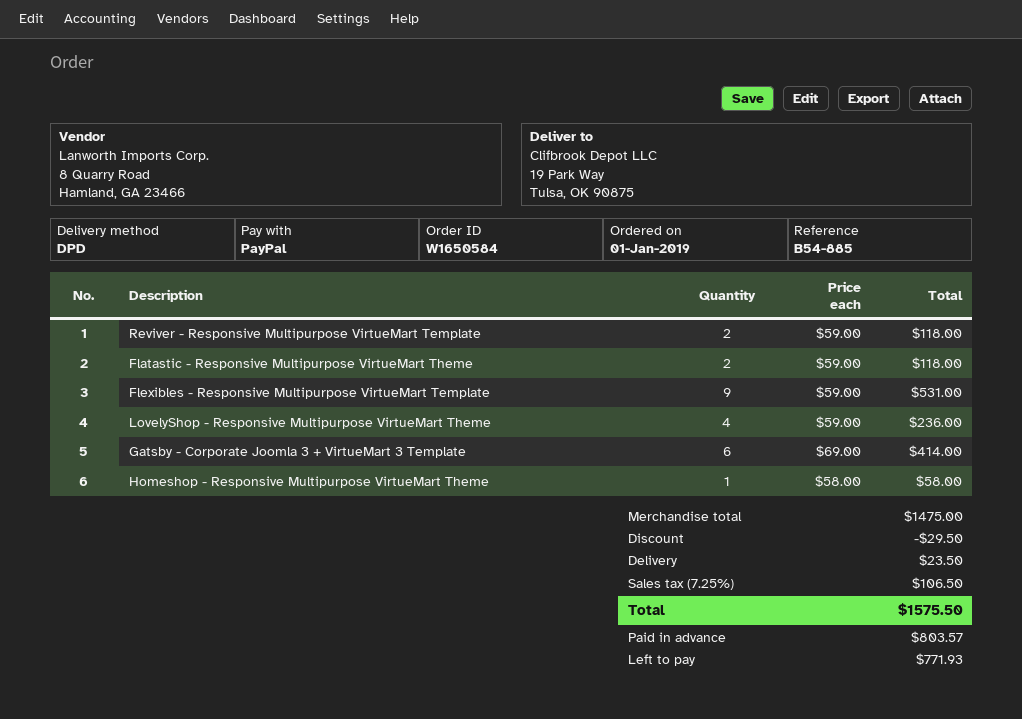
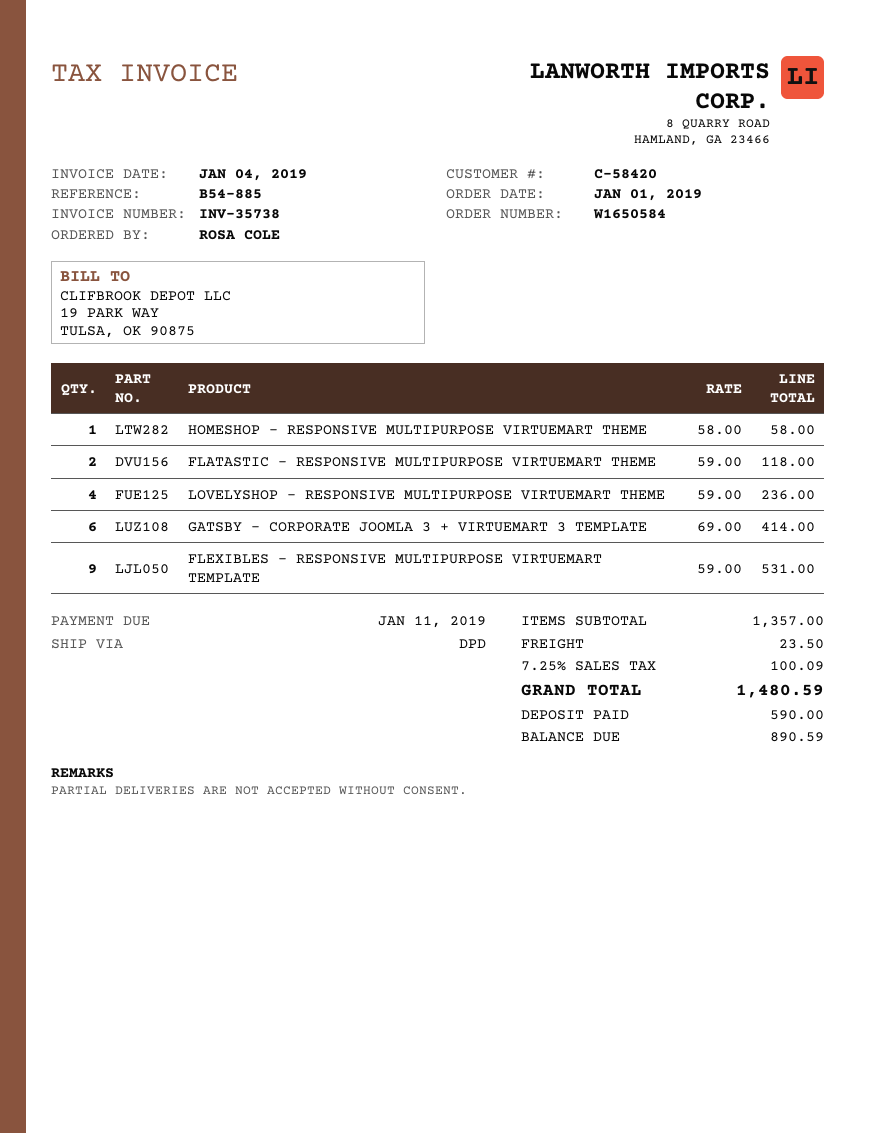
Reviver - Responsive Multipurpose VirtueMart Template: 2 x 59.00 = 118.00 -> none
subtotal: 1475.00 -> 1357.00
discount: 29.50 -> none
tax: 7.25% = 106.50 -> 7.25% = 100.09
total: 1575.50 -> 1480.59
deposit: 803.57 -> 590.00
balance: 771.93 -> 890.59

